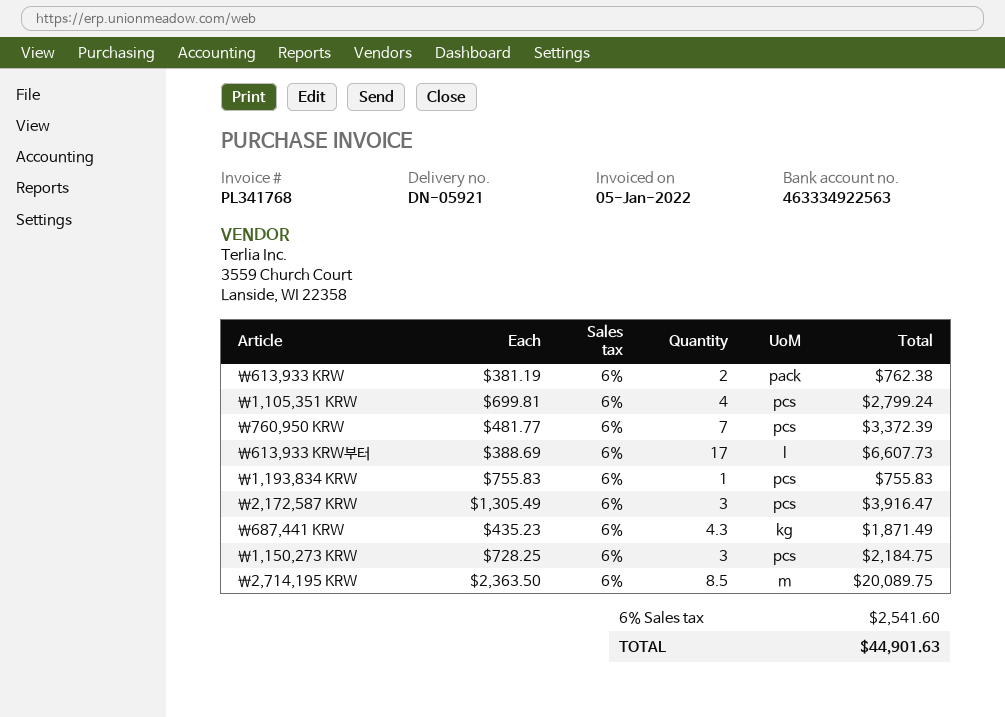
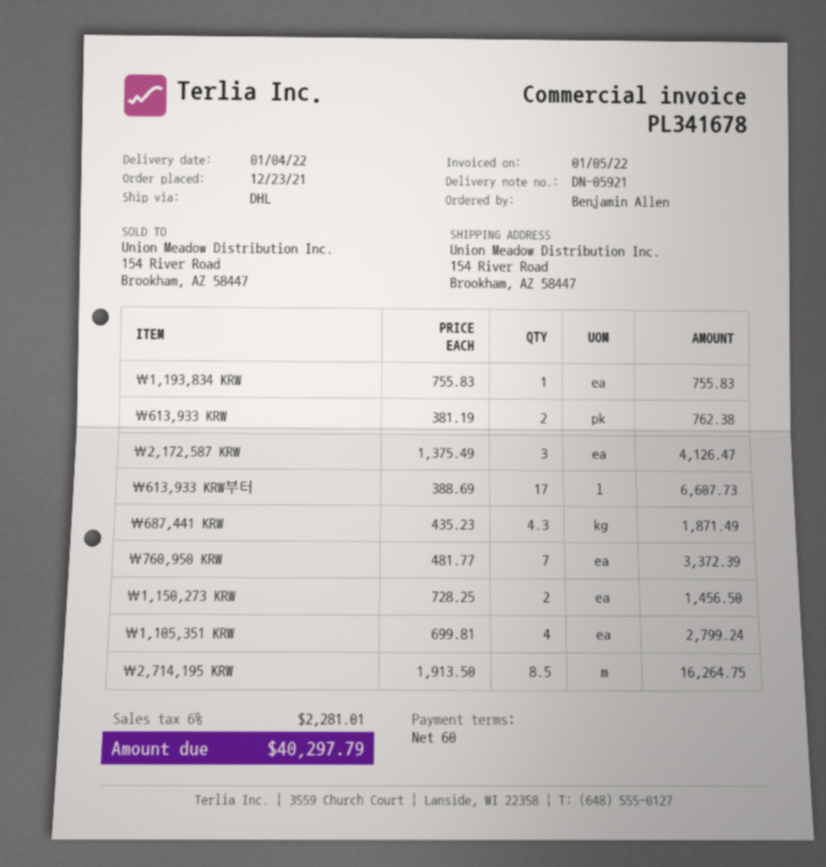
invoice number: PL341768 -> PL341678
₩2,172,587 KRW: 3 x 1305.49 = 3916.47 -> 3 x 1375.49 = 4126.47
₩1,150,273 KRW: 3 x 728.25 = 2184.75 -> 2 x 728.25 = 1456.50
₩2,714,195 KRW: 8.5 x 2363.50 = 20089.75 -> 8.5 x 1913.50 = 16264.75
tax: 6% = 2541.60 -> 6% = 2281.01
total: 44901.63 -> 40297.79

